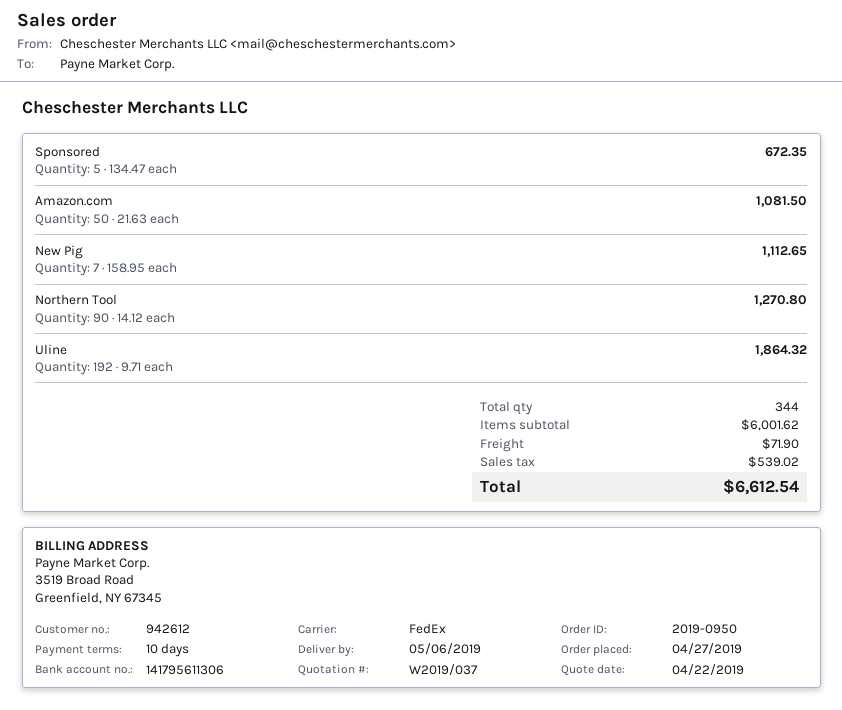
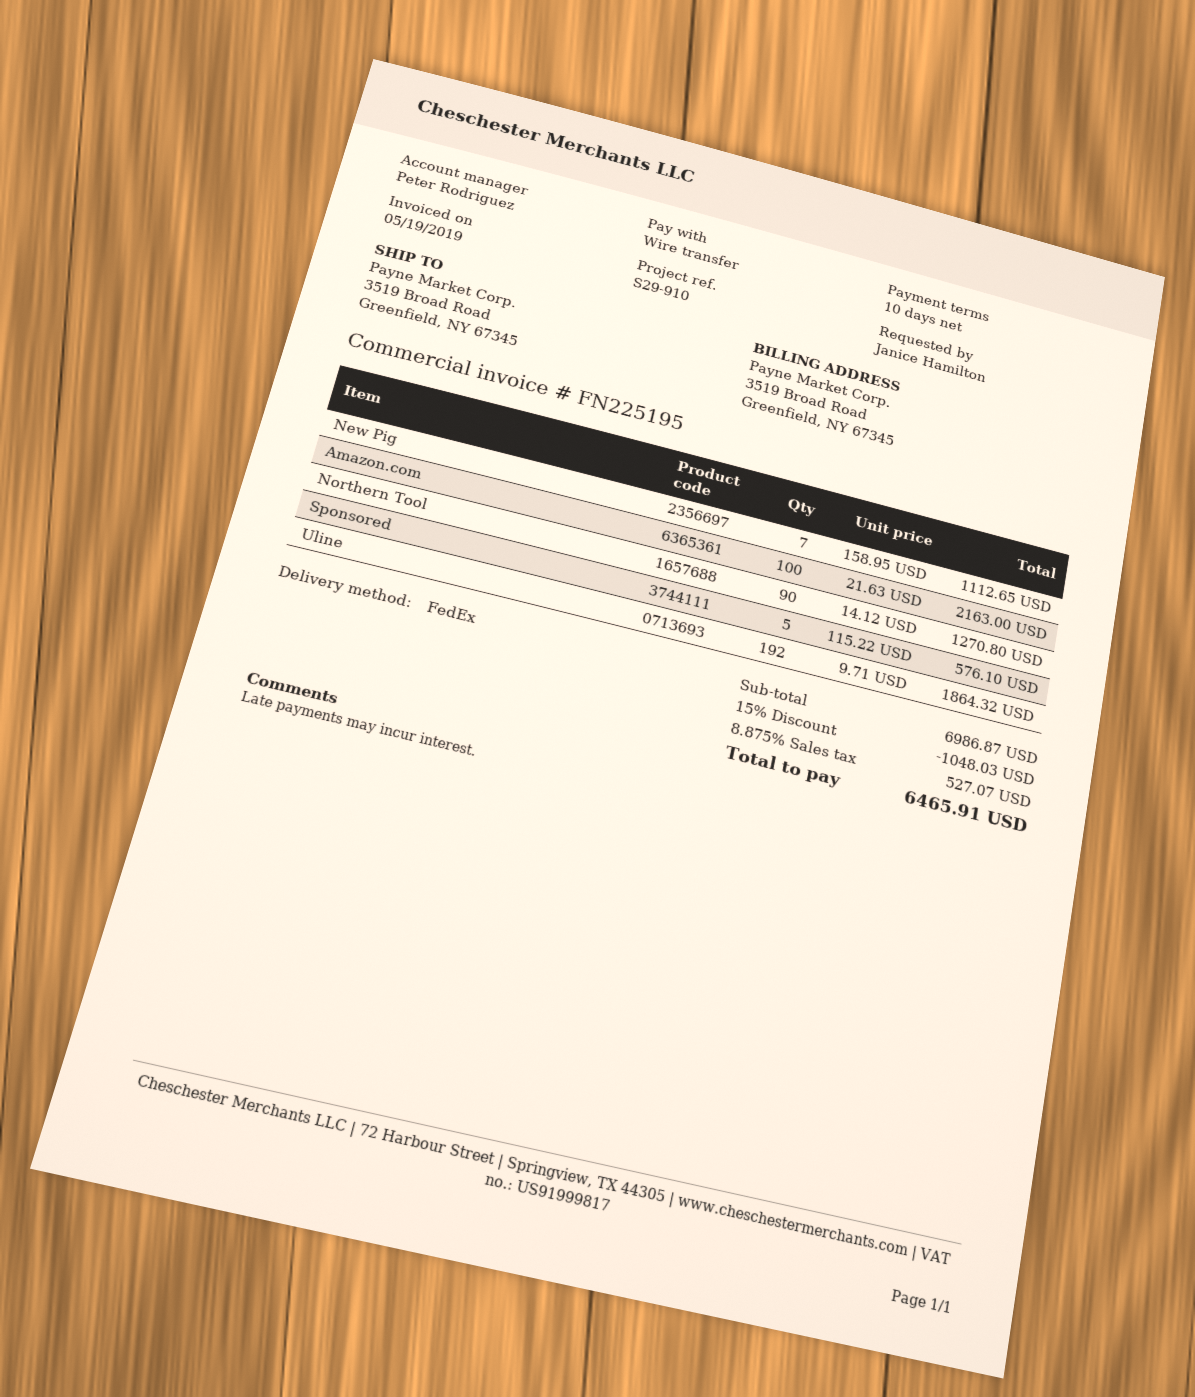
Sponsored: 5 x 134.47 = 672.35 -> 5 x 115.22 = 576.10
Amazon.com: 50 x 21.63 = 1081.50 -> 100 x 21.63 = 2163.00
subtotal: 6001.62 -> 6986.87
discount: none -> 15% = 1048.03
shipping: 71.90 -> none
tax: 539.02 -> 527.07
total: 6612.54 -> 6465.91

